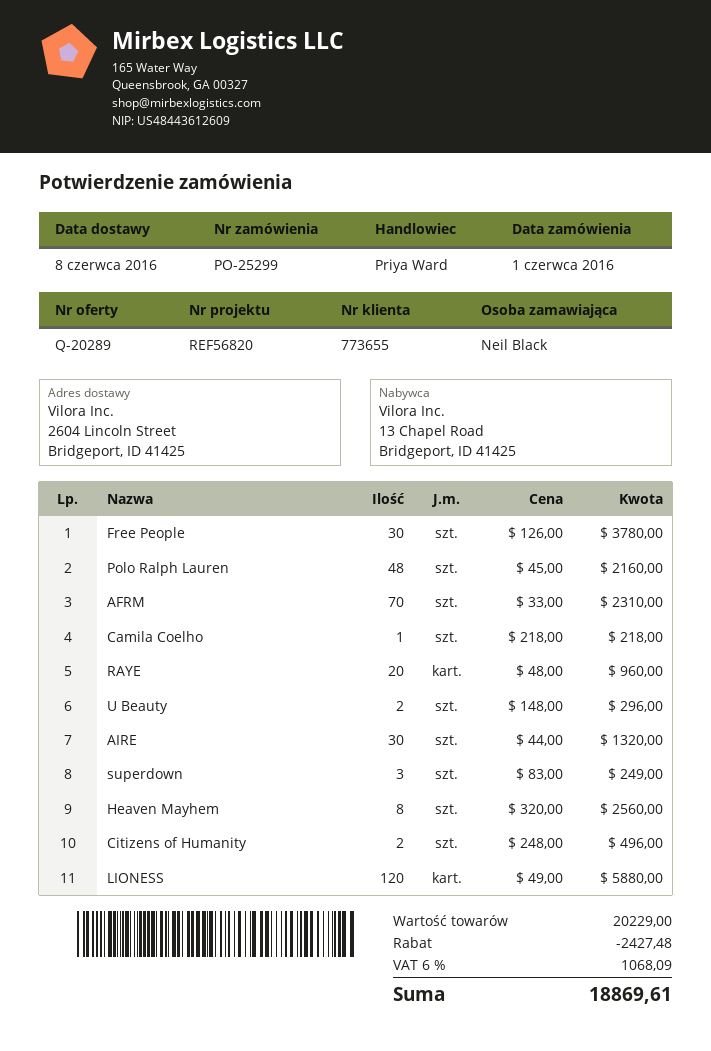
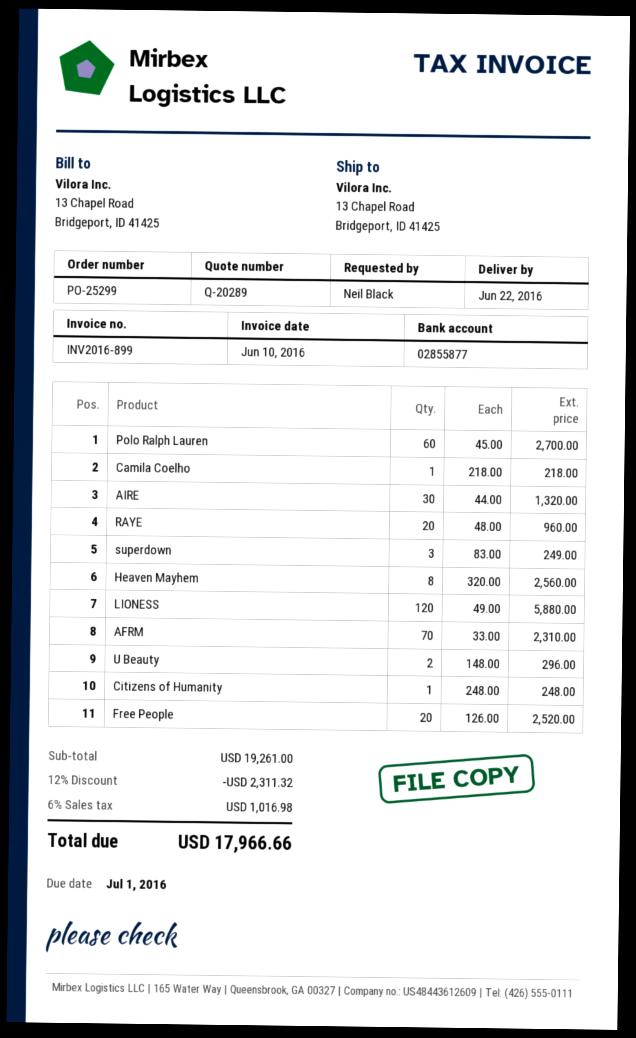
delivery date: 2016-06-08 -> 2016-06-22
ship to: 2604 Lincoln Street, Bridgeport, ID 41425 -> 13 Chapel Road, Bridgeport, ID 41425
Free People: 30 x 126.00 = 3780.00 -> 20 x 126.00 = 2520.00
Polo Ralph Lauren: 48 x 45.00 = 2160.00 -> 60 x 45.00 = 2700.00
Citizens of Humanity: 2 x 248.00 = 496.00 -> 1 x 248.00 = 248.00
subtotal: 20229.00 -> 19261.00
discount: 2427.48 -> 2311.32
tax: 6% = 1068.09 -> 6% = 1016.98
total: 18869.61 -> 17966.66

